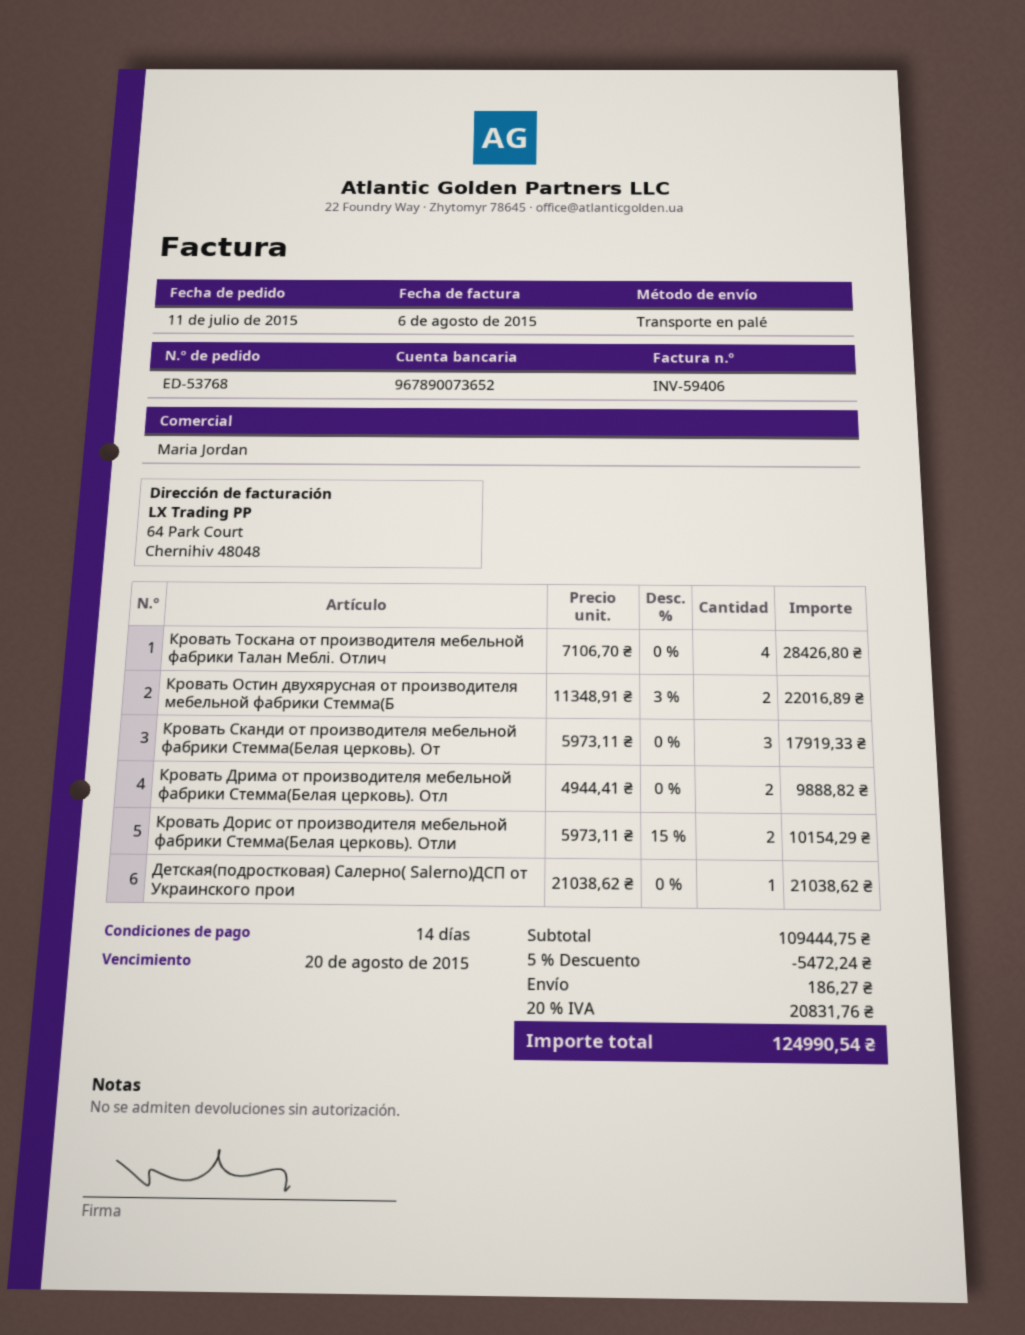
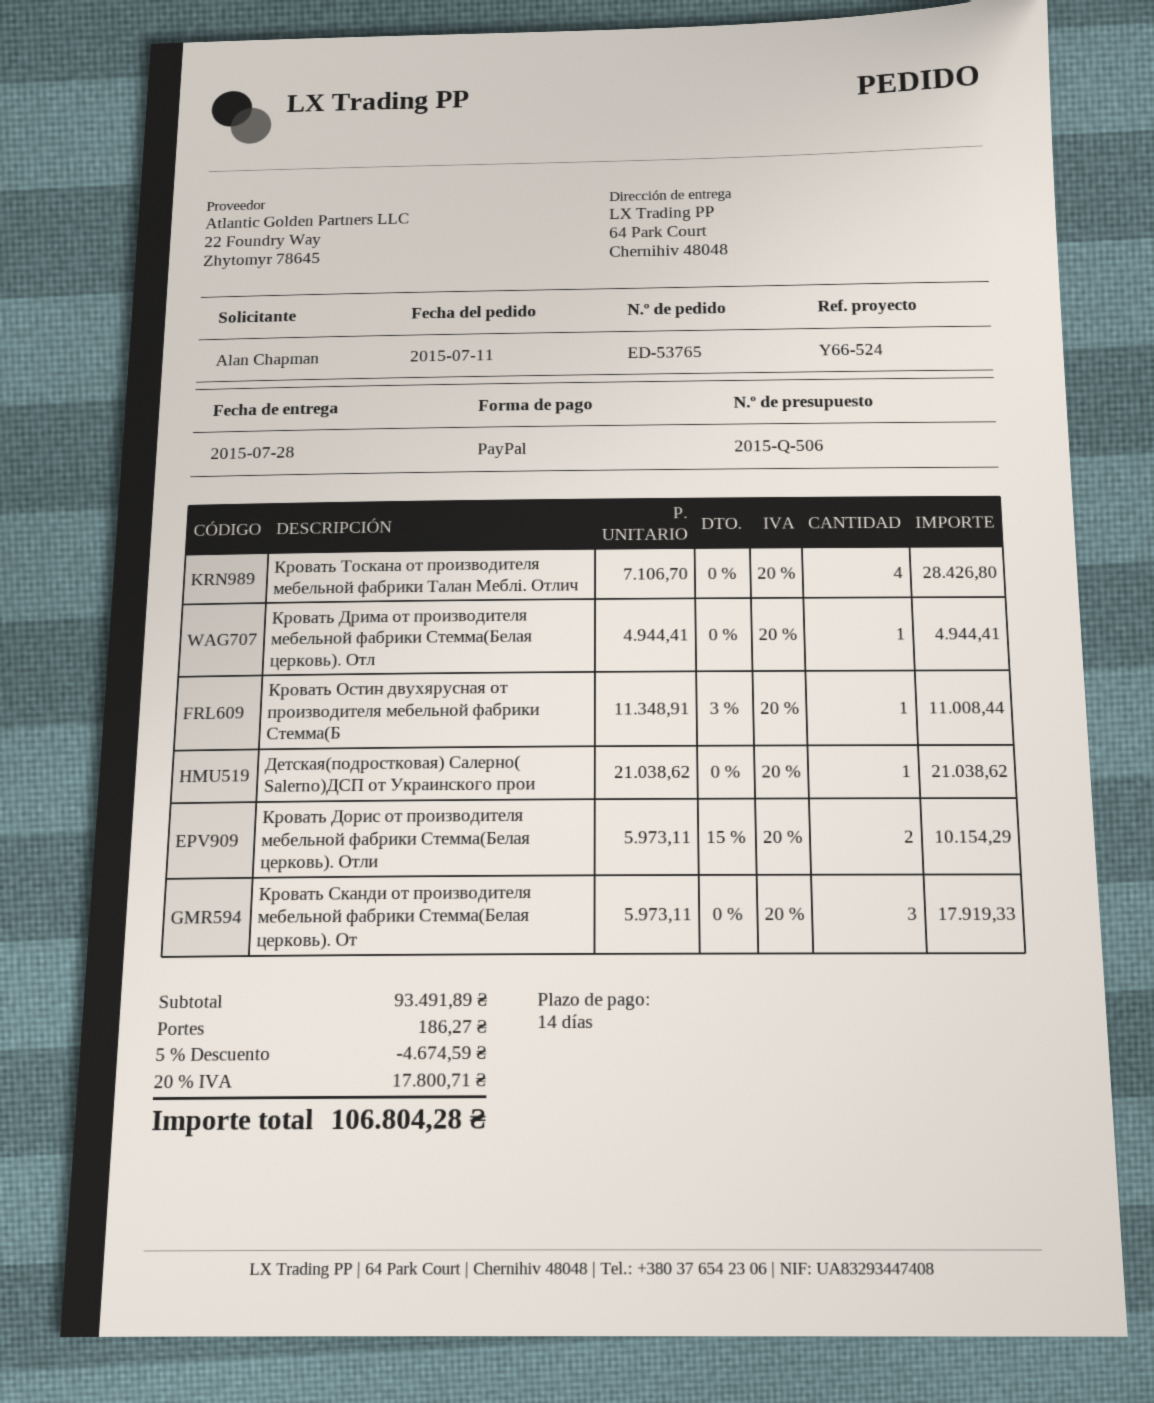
order number: ED-53768 -> ED-53765
Кровать Остин двухярусная от производителя мебельной фабрики Стемма(Б: 2 x 11348.91 - 3% = 22016.89 -> 1 x 11348.91 - 3% = 11008.44
Кровать Дрима от производителя мебельной фабрики Стемма(Белая церковь). Отл: 2 x 4944.41 = 9888.82 -> 1 x 4944.41 = 4944.41
subtotal: 109444.75 -> 93491.89
discount: 5% = 5472.24 -> 5% = 4674.59
tax: 20% = 20831.76 -> 20% = 17800.71
total: 124990.54 -> 106804.28

